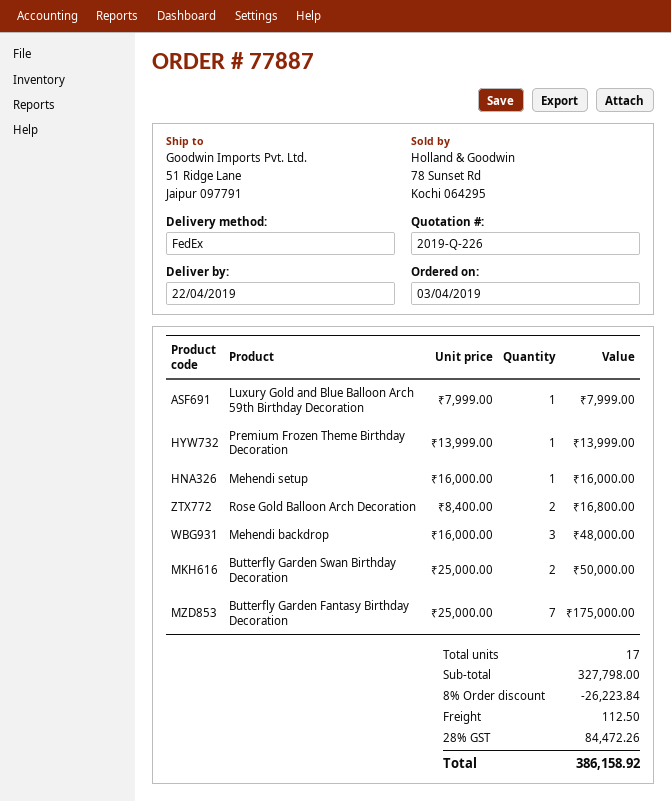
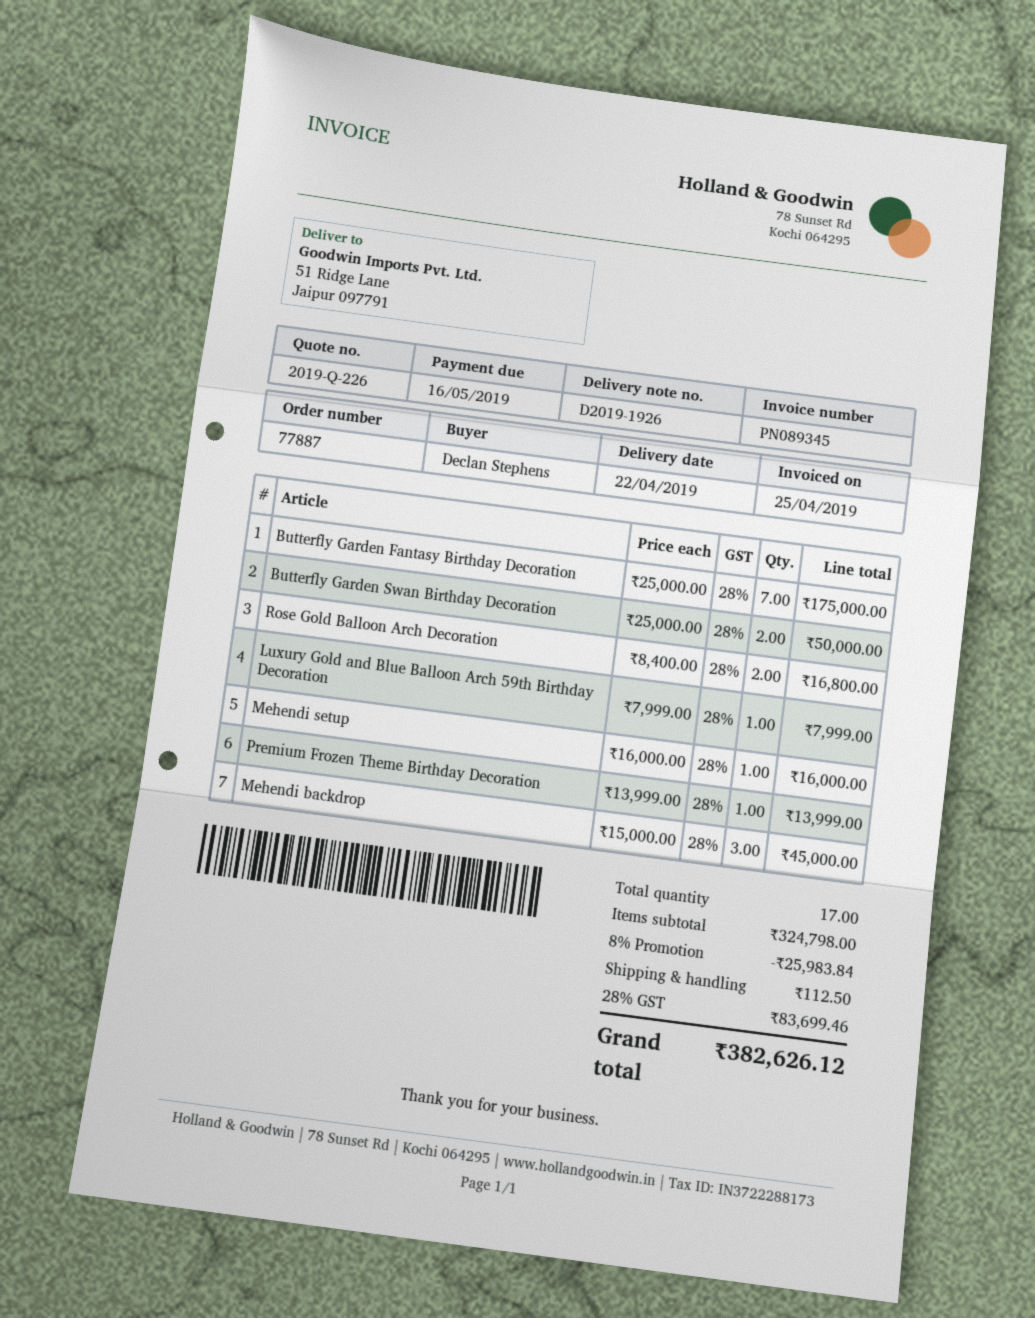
Mehendi backdrop: 3 x 16000.00 = 48000.00 -> 3 x 15000.00 = 45000.00
subtotal: 327798.00 -> 324798.00
discount: 8% = 26223.84 -> 8% = 25983.84
tax: 28% = 84472.26 -> 28% = 83699.46
total: 386158.92 -> 382626.12

